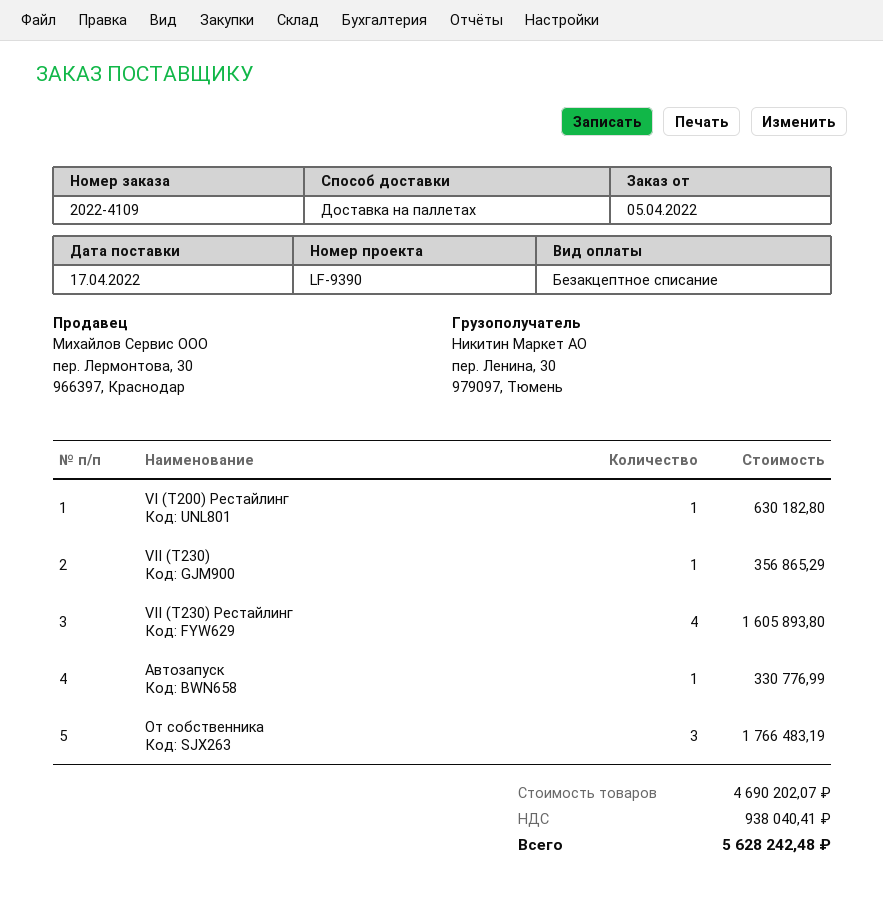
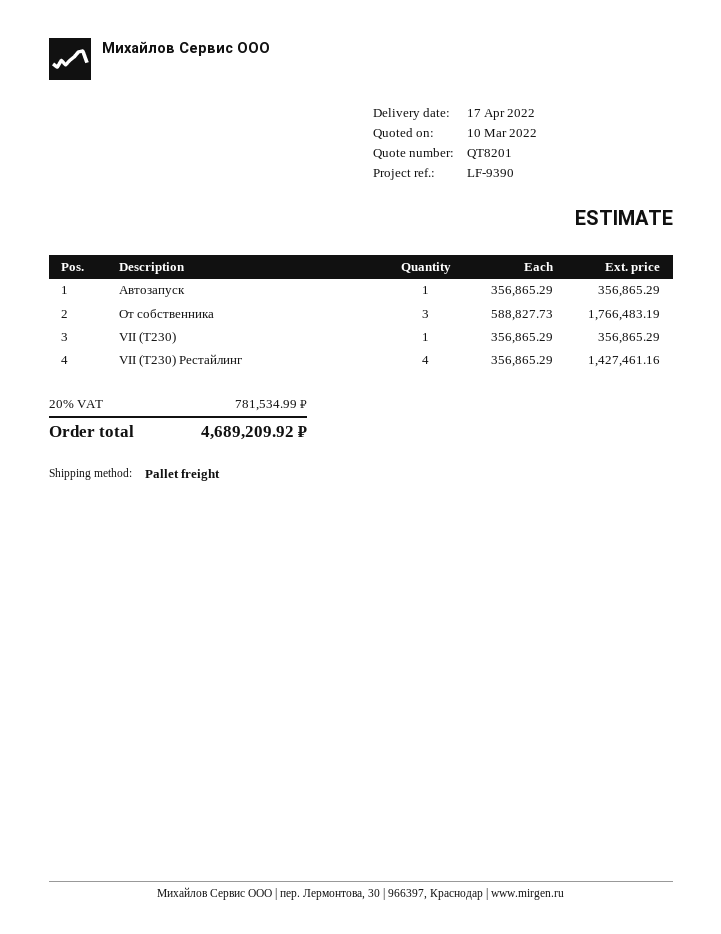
VI (T200) Рестайлинг: 1 for 630182.80 -> none
VII (T230) Рестайлинг: 4 for 1605893.80 -> 4 for 1427461.16
Автозапуск: 1 for 330776.99 -> 1 for 356865.29
tax: 938040.41 -> 781534.99
total: 5628242.48 -> 4689209.92

